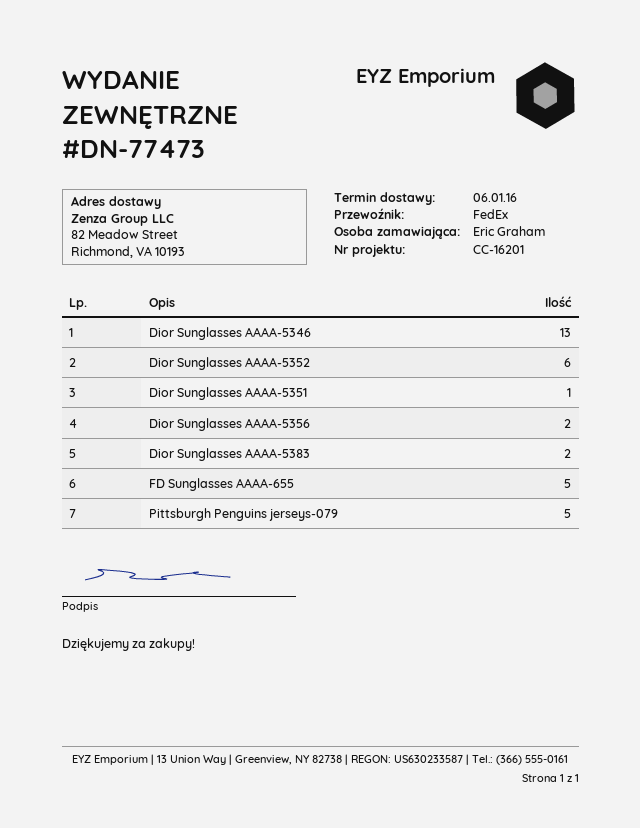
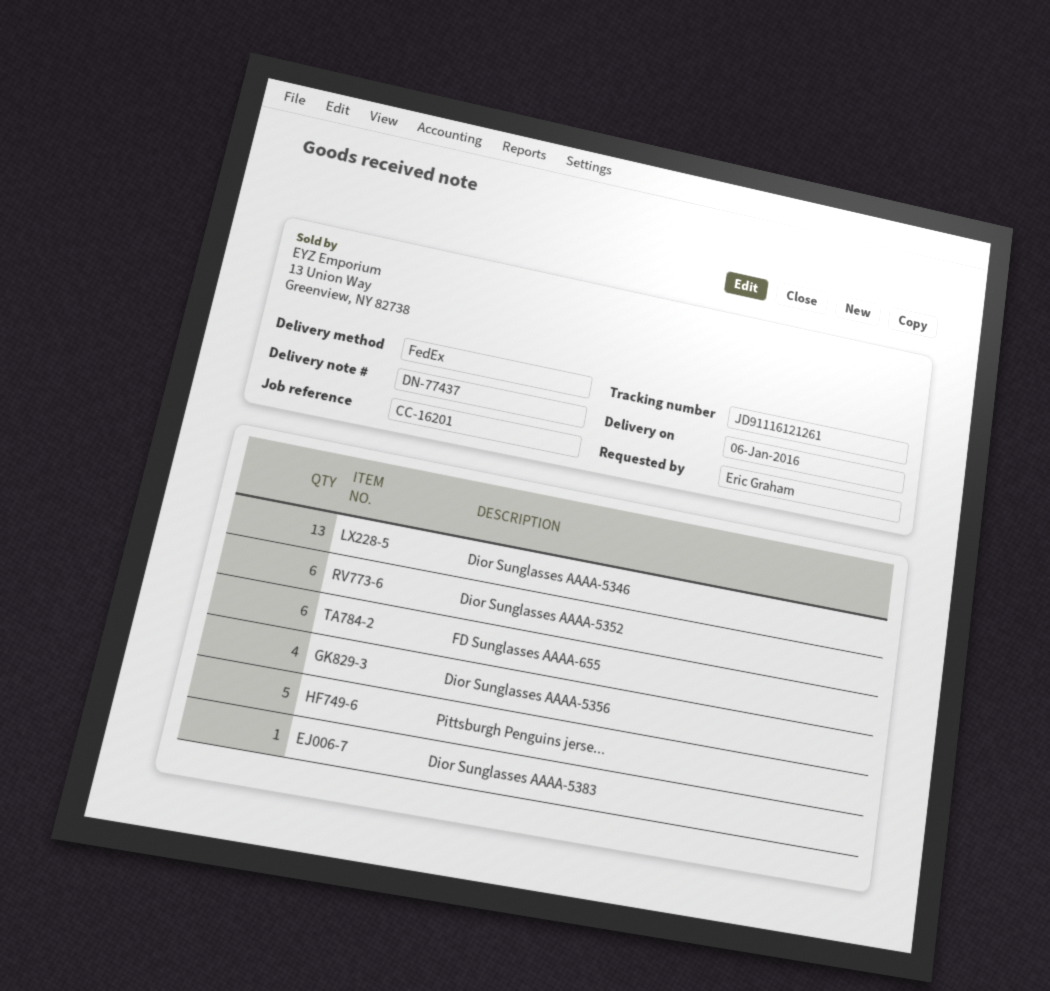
delivery note number: DN-77473 -> DN-77437
Dior Sunglasses AAAA-5351: 1 -> none
Dior Sunglasses AAAA-5356: 2 -> 4
Dior Sunglasses AAAA-5383: 2 -> 1
FD Sunglasses AAAA-655: 5 -> 6

